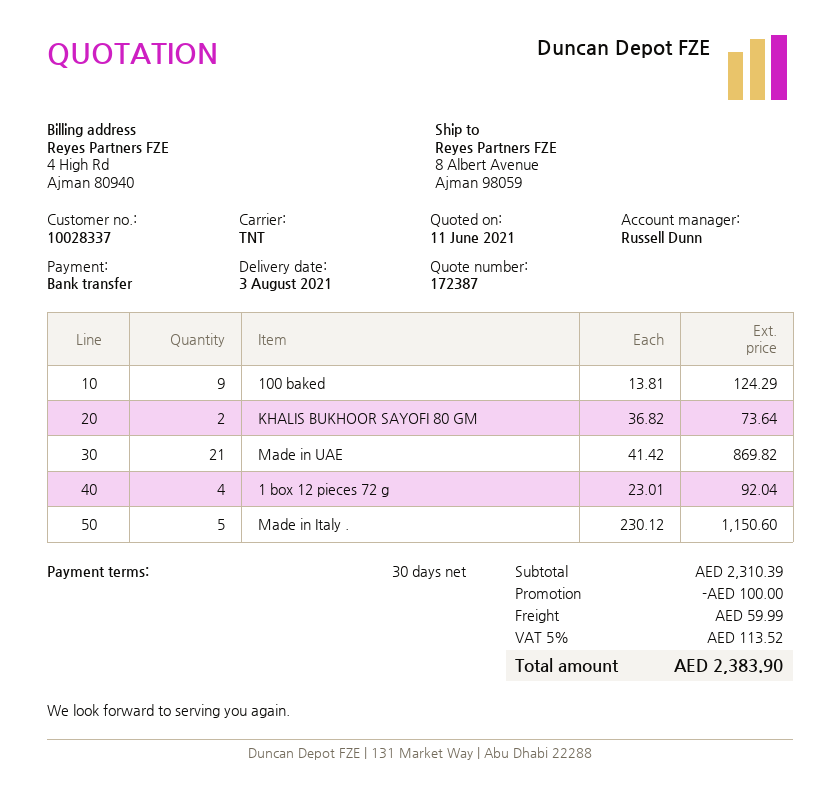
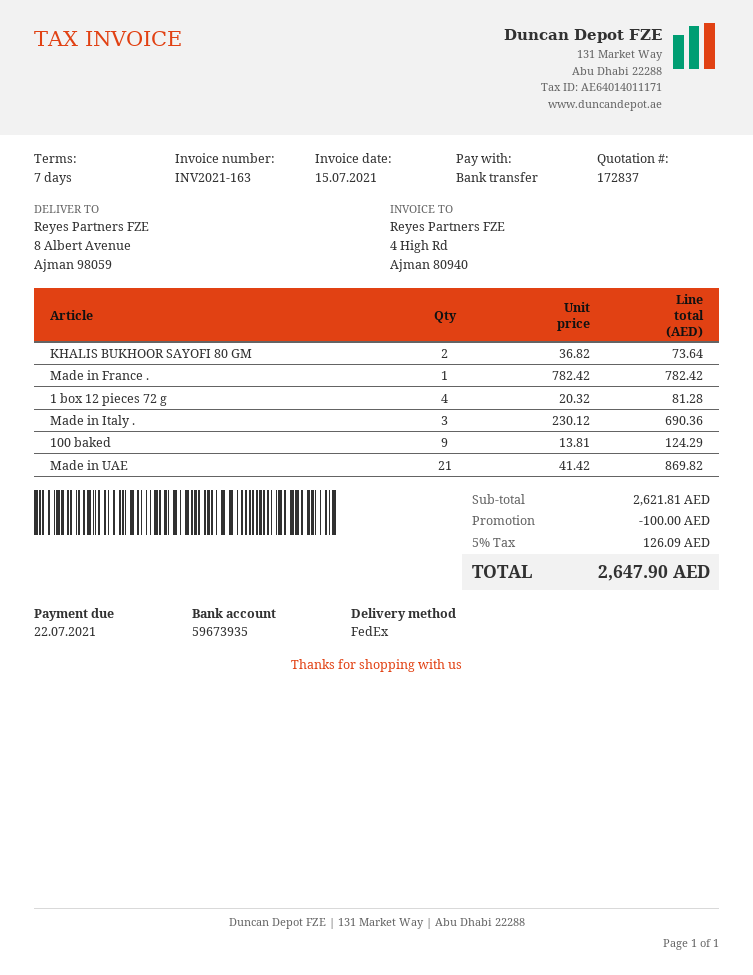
quote number: 172387 -> 172837
payment terms: 30 days -> 7 days
shipping method: TNT -> FedEx
1 box 12 pieces 72 g: 4 x 23.01 = 92.04 -> 4 x 20.32 = 81.28
Made in Italy .: 5 x 230.12 = 1150.60 -> 3 x 230.12 = 690.36
Made in France .: none -> 1 x 782.42 = 782.42
subtotal: 2310.39 -> 2621.81
shipping: 59.99 -> none
tax: 5% = 113.52 -> 5% = 126.09
total: 2383.90 -> 2647.90

